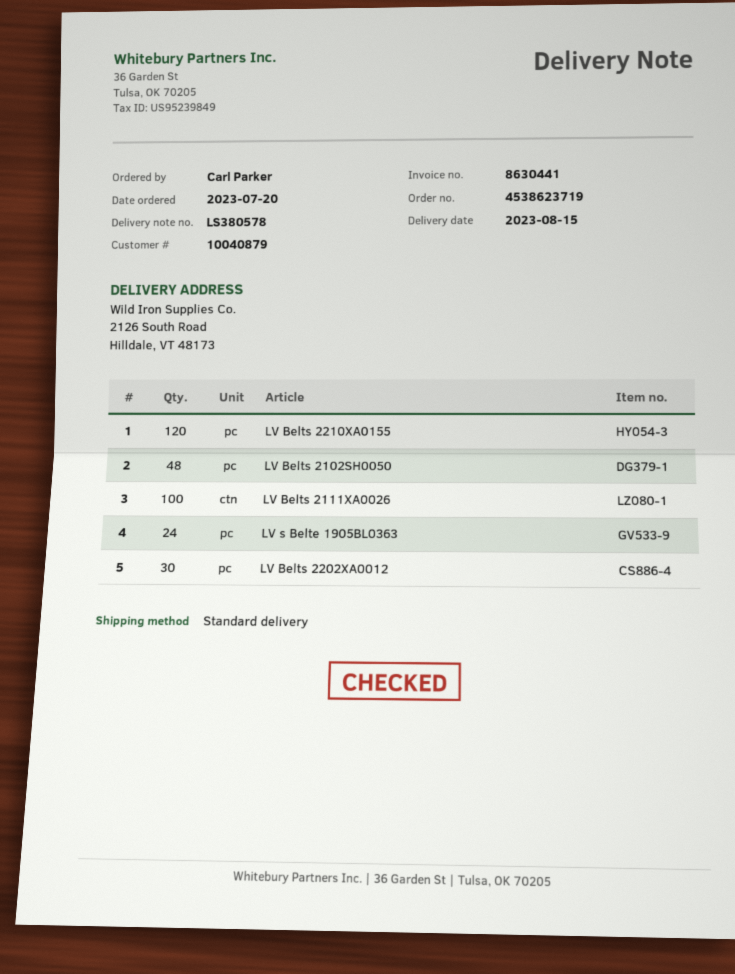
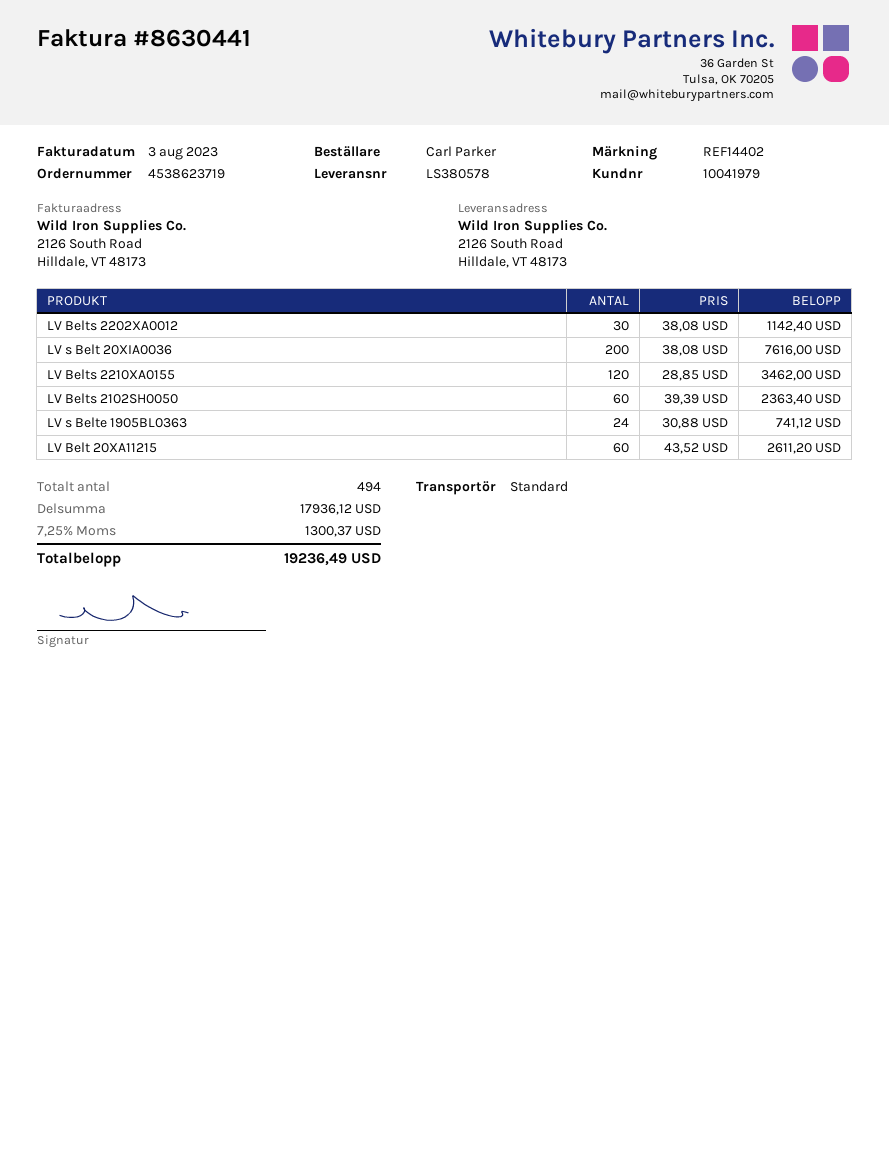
customer number: 10040879 -> 10041979
LV Belts 2102SH0050: 48 -> 60
LV Belts 2111XA0026: 100 -> none
LV s Belt 20XIA0036: none -> 200
LV Belt 20XA11215: none -> 60

